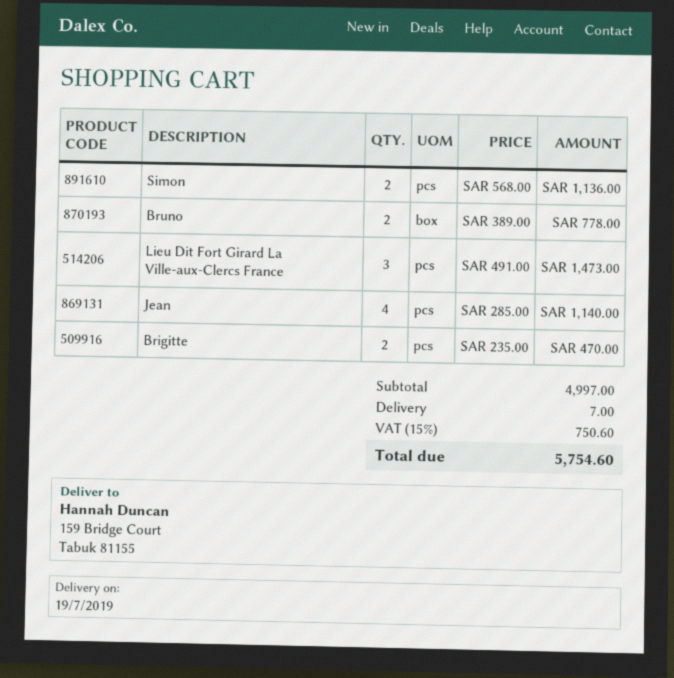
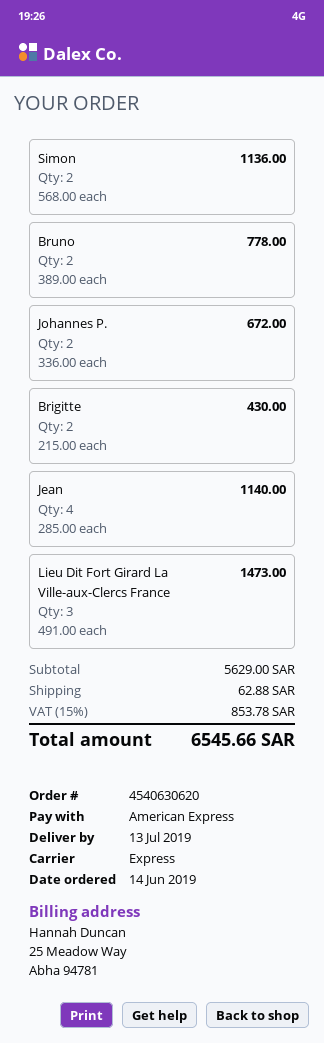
delivery date: 2019-07-19 -> 2019-07-13
Brigitte: 2 x 235.00 = 470.00 -> 2 x 215.00 = 430.00
Johannes P.: none -> 2 x 336.00 = 672.00
subtotal: 4997.00 -> 5629.00
shipping: 7.00 -> 62.88
tax: 15% = 750.60 -> 15% = 853.78
total: 5754.60 -> 6545.66

